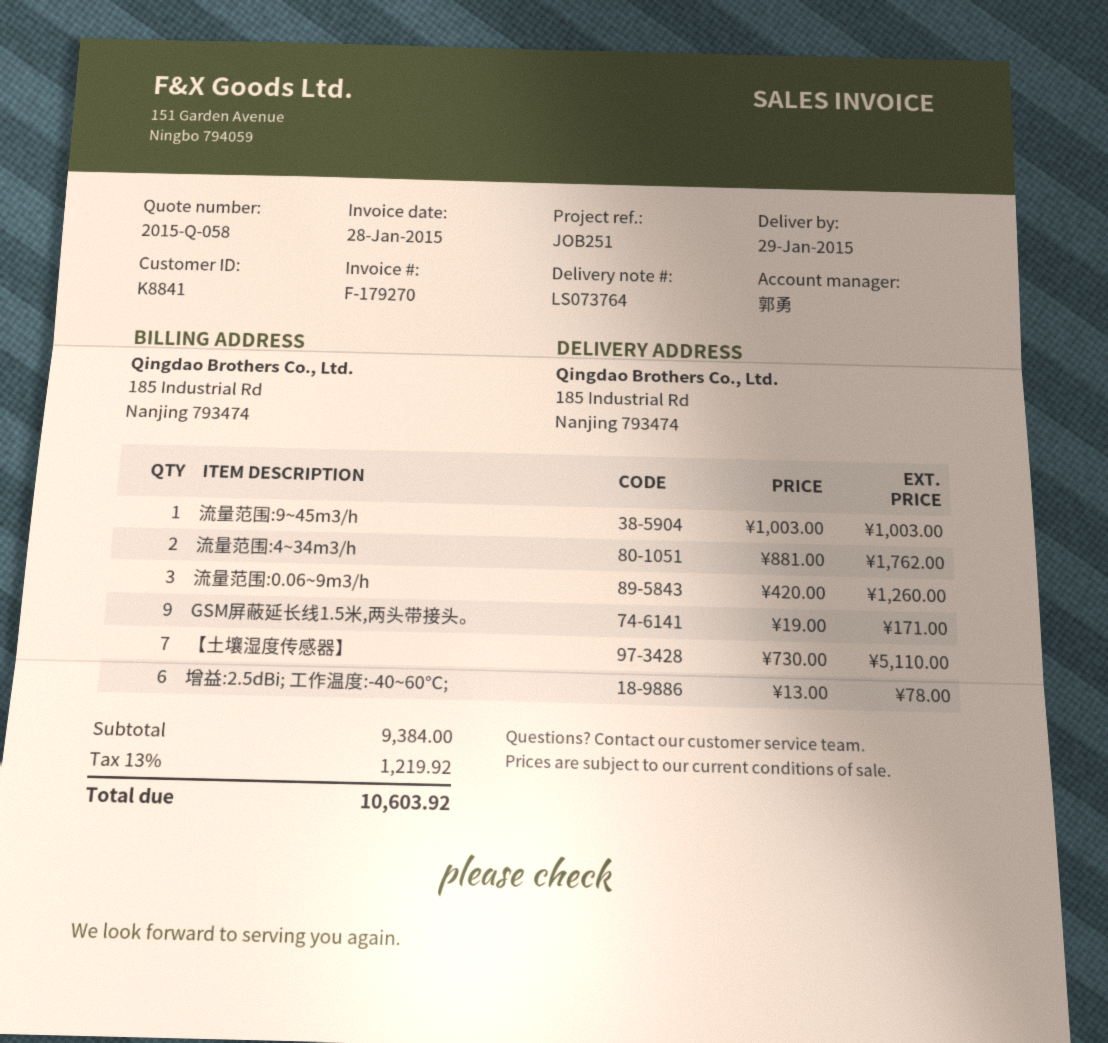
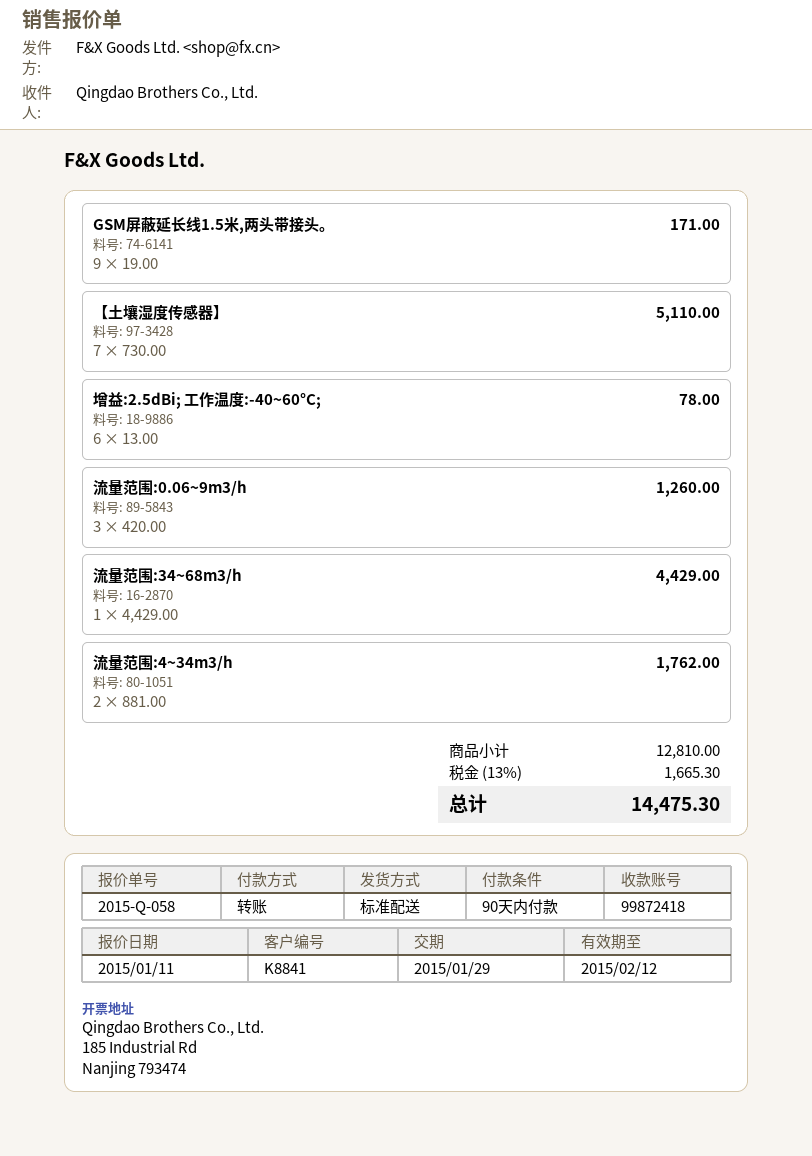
流量范围:9~45m3/h: 1 x 1003.00 = 1003.00 -> none
流量范围:34~68m3/h: none -> 1 x 4429.00 = 4429.00
subtotal: 9384.00 -> 12810.00
tax: 13% = 1219.92 -> 13% = 1665.30
total: 10603.92 -> 14475.30

